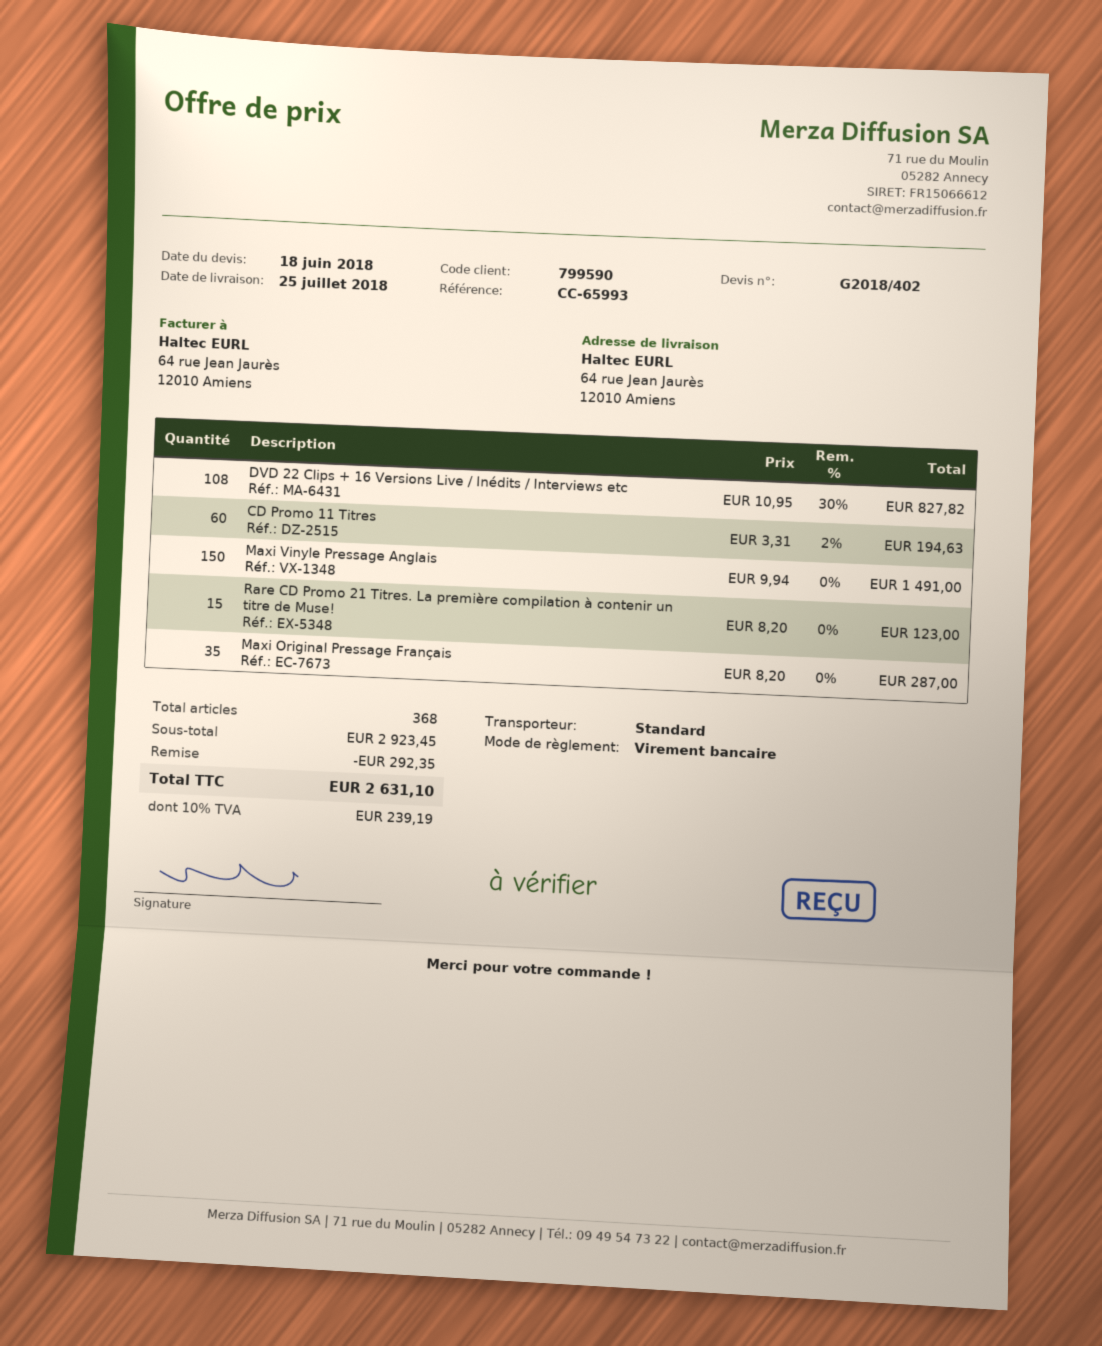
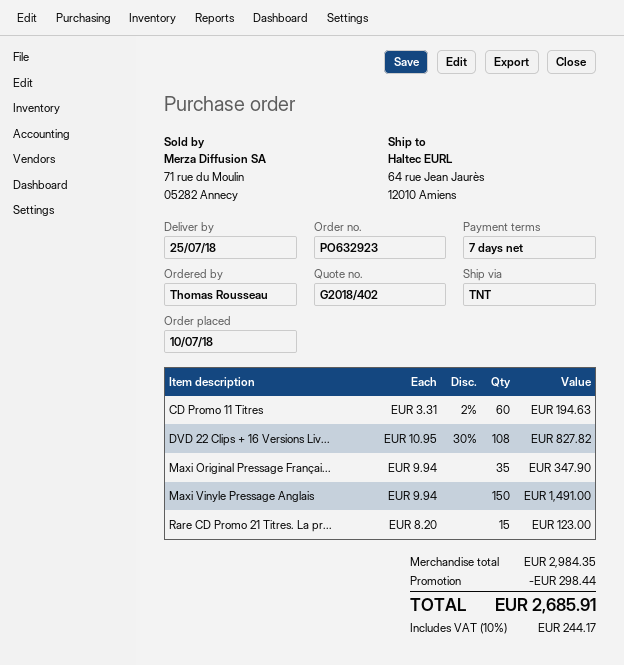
shipping method: standard -> TNT
Maxi Original Pressage Français: 35 x 8.20 = 287.00 -> 35 x 9.94 = 347.90
subtotal: 2923.45 -> 2984.35
discount: 292.35 -> 298.44
tax: 10% = 239.19 -> 10% = 244.17
total: 2631.10 -> 2685.91

